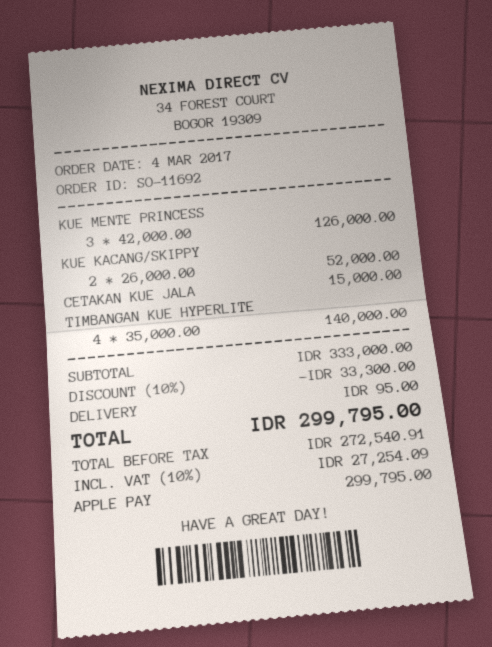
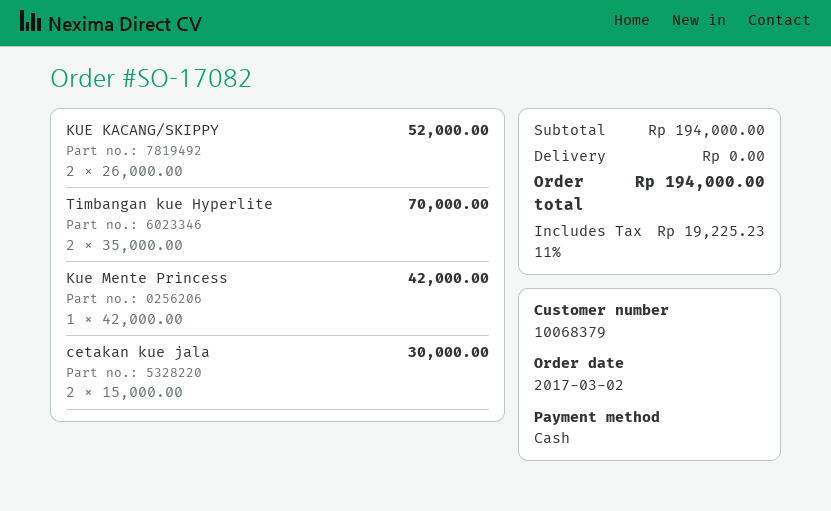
order number: SO-11692 -> SO-17082
order date: 2017-03-04 -> 2017-03-02
payment method: Apple Pay -> cash
KUE MENTE PRINCESS: 3 x 42000.00 = 126000.00 -> 1 x 42000.00 = 42000.00
CETAKAN KUE JALA: 1 x 15000.00 = 15000.00 -> 2 x 15000.00 = 30000.00
TIMBANGAN KUE HYPERLITE: 4 x 35000.00 = 140000.00 -> 2 x 35000.00 = 70000.00
subtotal: 333000.00 -> 194000.00
discount: 10% = 33300.00 -> none
shipping: 95.00 -> 0.00
tax: 10% = 27254.09 -> 11% = 19225.23
total: 299795.00 -> 194000.00

